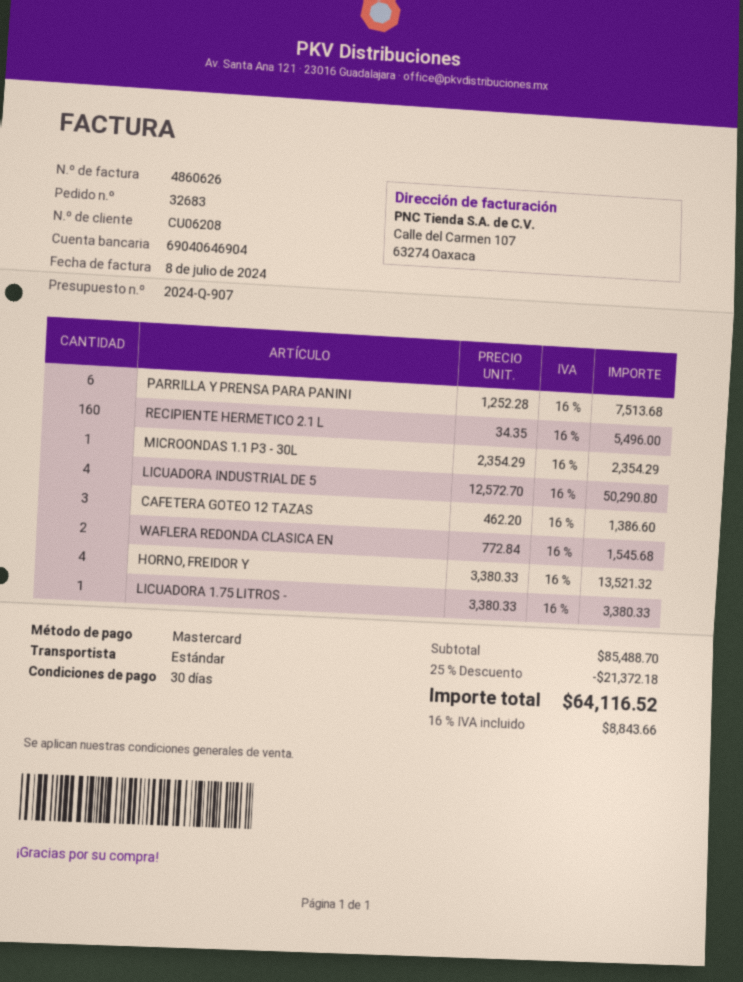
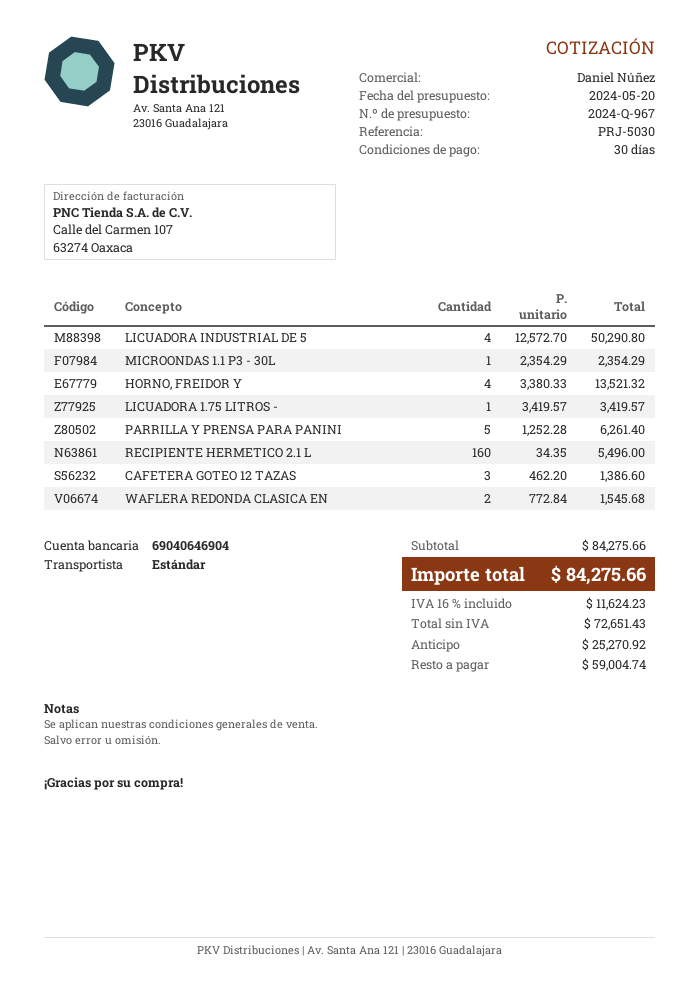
quote number: 2024-Q-907 -> 2024-Q-967
PARRILLA Y PRENSA PARA PANINI: 6 x 1252.28 = 7513.68 -> 5 x 1252.28 = 6261.40
LICUADORA 1.75 LITROS -: 1 x 3380.33 = 3380.33 -> 1 x 3419.57 = 3419.57
subtotal: 85488.70 -> 84275.66
discount: 25% = 21372.18 -> none
tax: 16% = 8843.66 -> 16% = 11624.23
total: 64116.52 -> 84275.66

